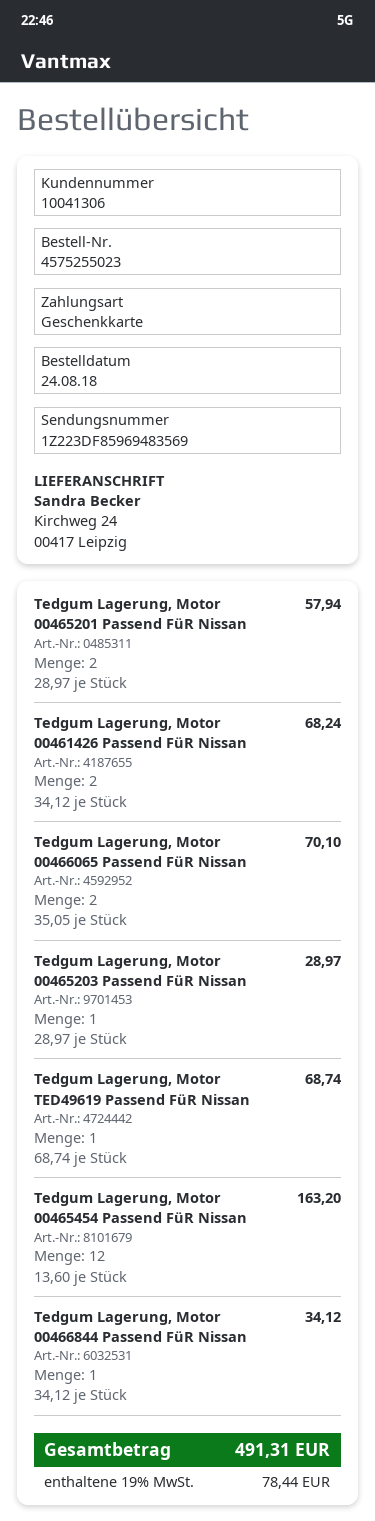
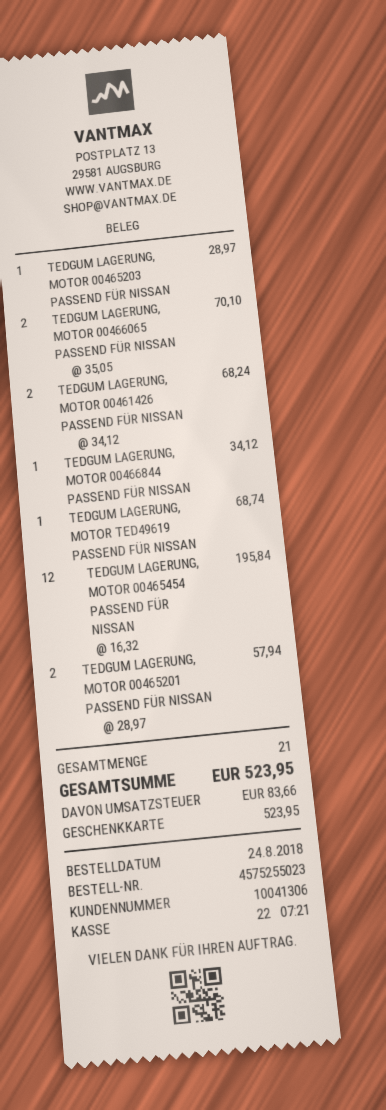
Tedgum Lagerung, Motor 00465454 Passend FüR Nissan: 12 x 13.60 = 163.20 -> 12 x 16.32 = 195.84
tax: 78.44 -> 83.66
total: 491.31 -> 523.95

